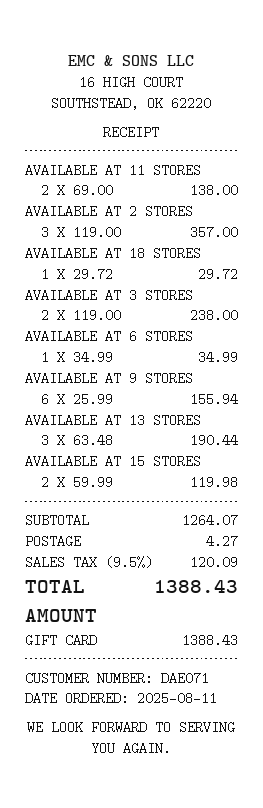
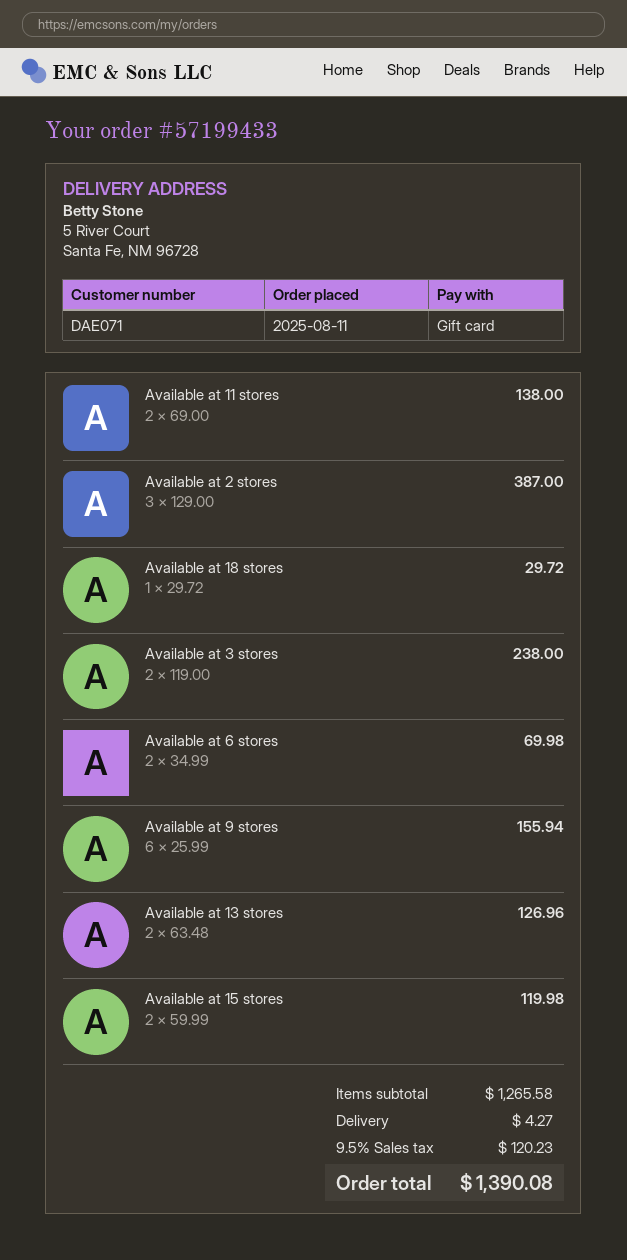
AVAILABLE AT 2 STORES: 3 x 119.00 = 357.00 -> 3 x 129.00 = 387.00
AVAILABLE AT 6 STORES: 1 x 34.99 = 34.99 -> 2 x 34.99 = 69.98
AVAILABLE AT 13 STORES: 3 x 63.48 = 190.44 -> 2 x 63.48 = 126.96
subtotal: 1264.07 -> 1265.58
tax: 9.5% = 120.09 -> 9.5% = 120.23
total: 1388.43 -> 1390.08

